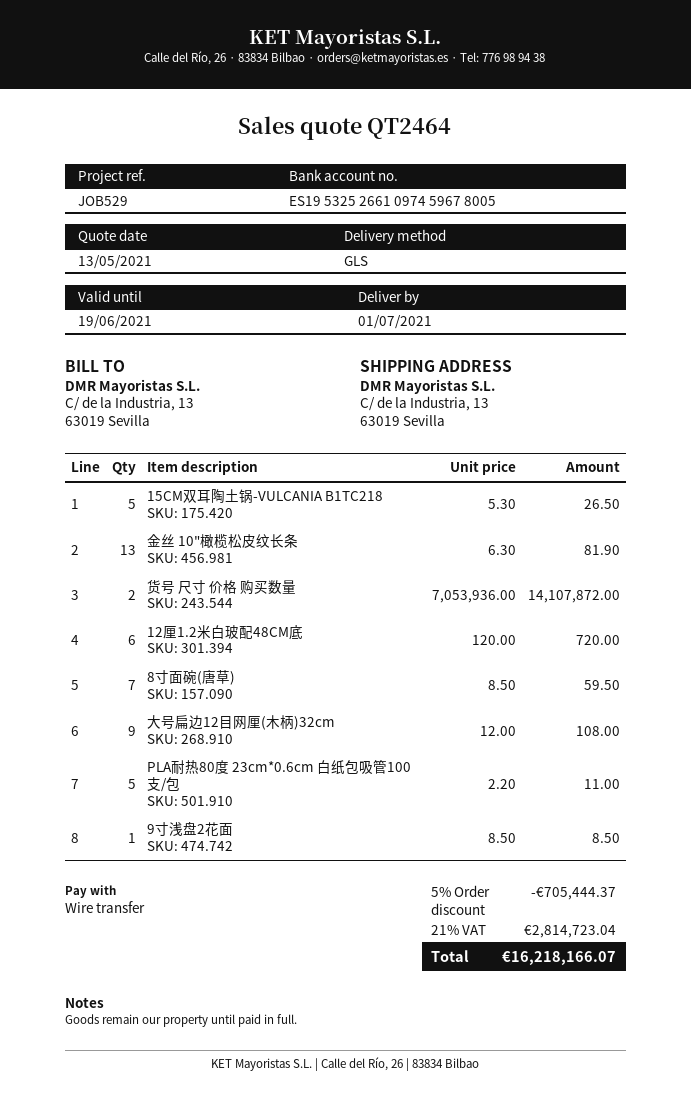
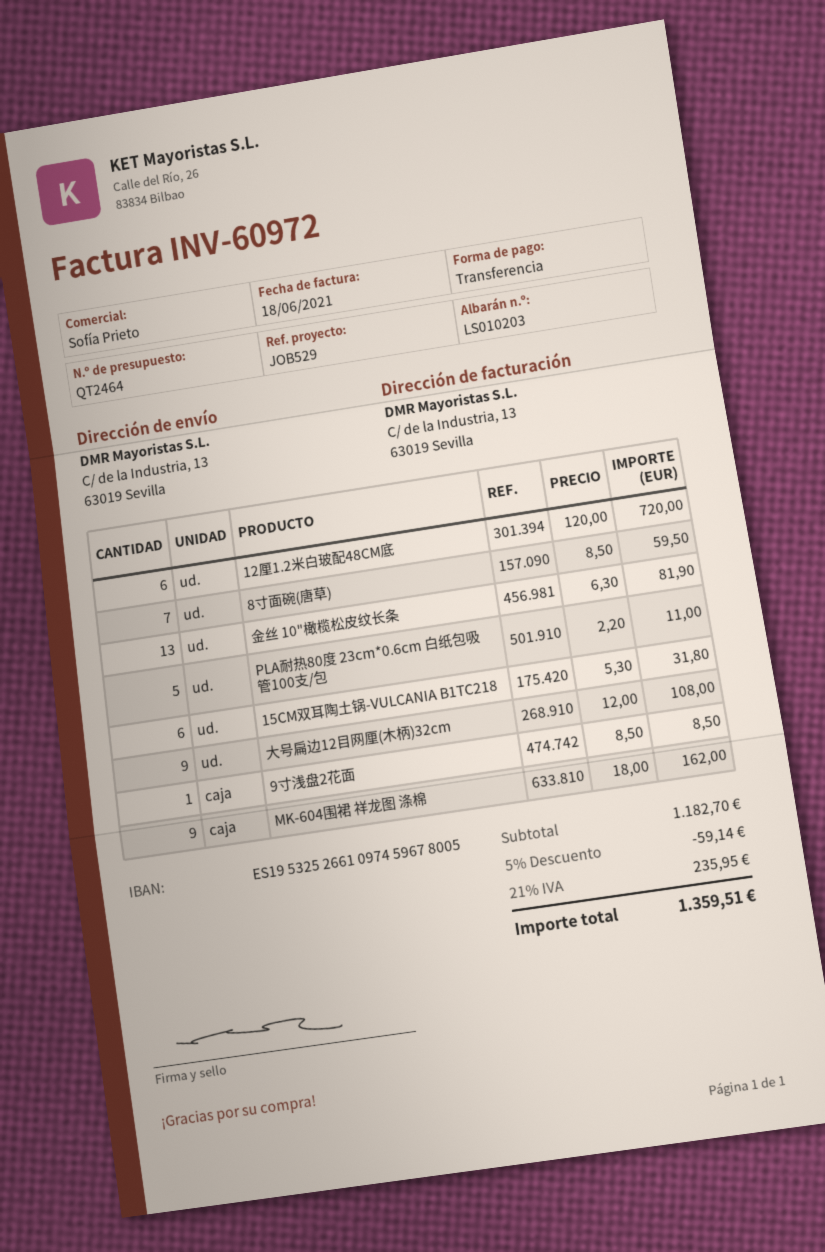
15CM双耳陶土锅-VULCANIA B1TC218: 5 x 5.30 = 26.50 -> 6 x 5.30 = 31.80
货号 尺寸 价格 购买数量: 2 x 7053936.00 = 14107872.00 -> none
MK-604围裙 祥龙图 涤棉: none -> 9 x 18.00 = 162.00
discount: 5% = 705444.37 -> 5% = 59.14
tax: 21% = 2814723.04 -> 21% = 235.95
total: 16218166.07 -> 1359.51

